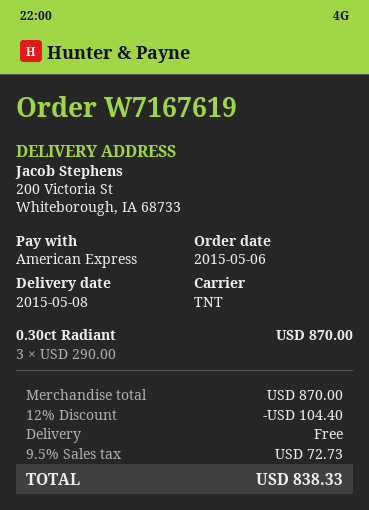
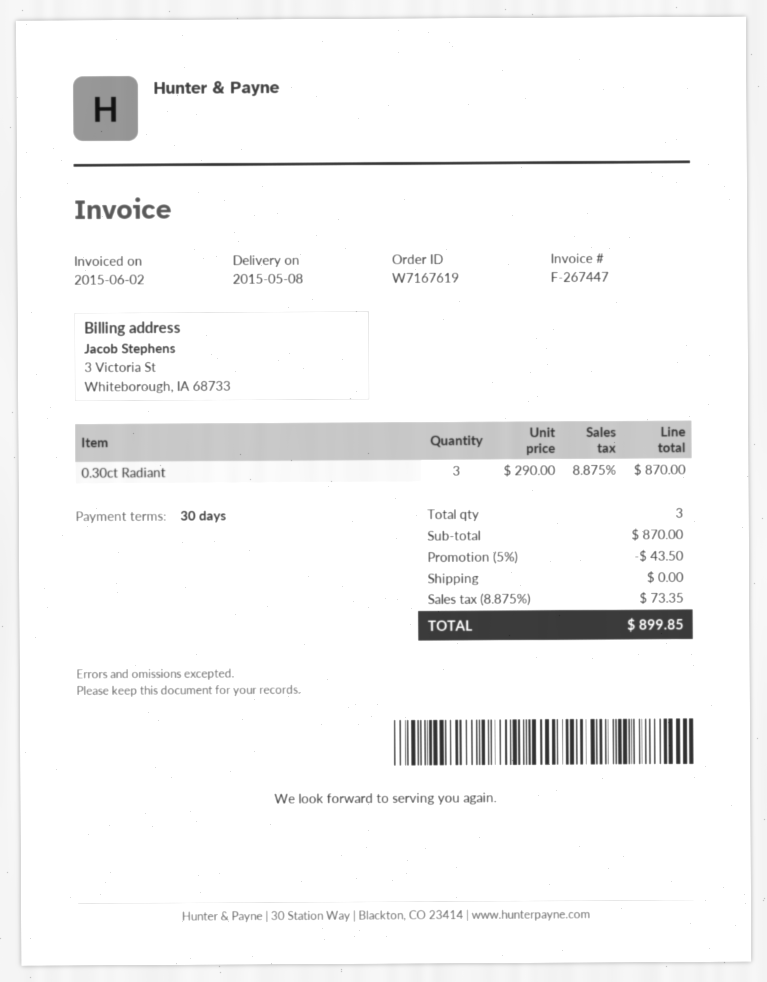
discount: 12% = 104.40 -> 5% = 43.50
tax: 9.5% = 72.73 -> 8.875% = 73.35
total: 838.33 -> 899.85

